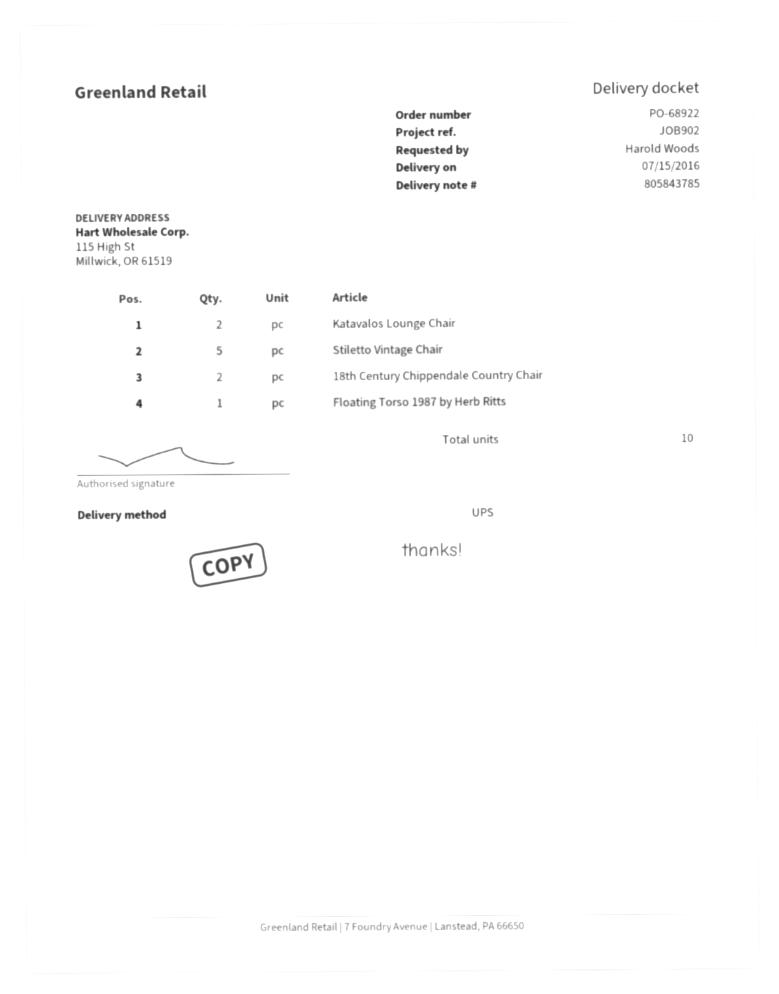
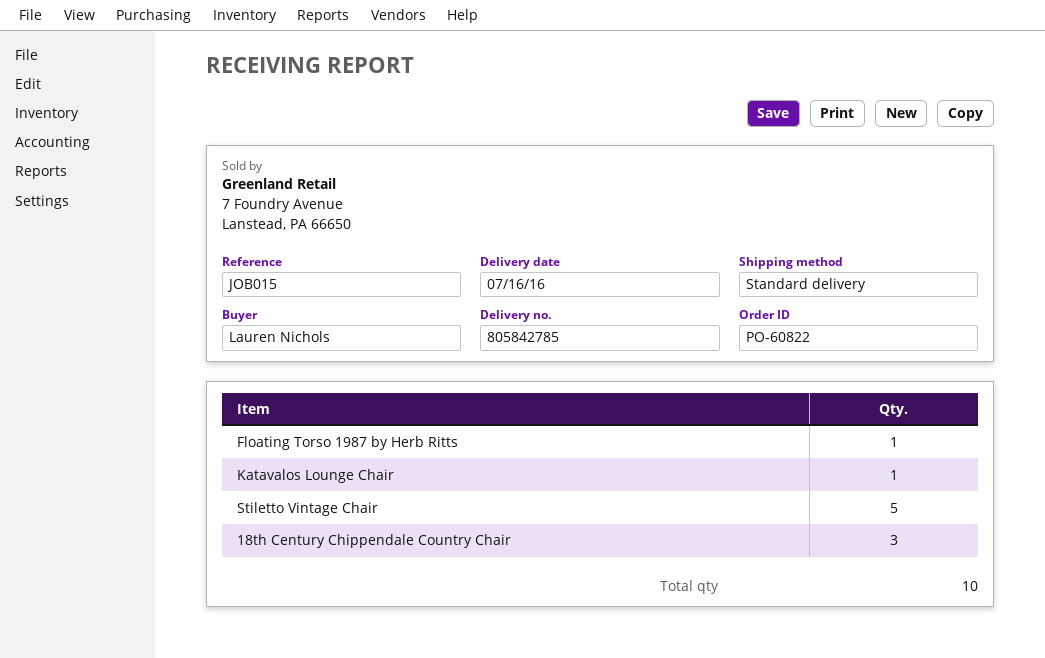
order number: PO-68922 -> PO-60822
delivery note number: 805843785 -> 805842785
delivery date: 2016-07-15 -> 2016-07-16
reference: JOB902 -> JOB015
ordered by: Harold Woods -> Lauren Nichols
shipping method: UPS -> standard
Katavalos Lounge Chair: 2 -> 1
18th Century Chippendale Country Chair: 2 -> 3

